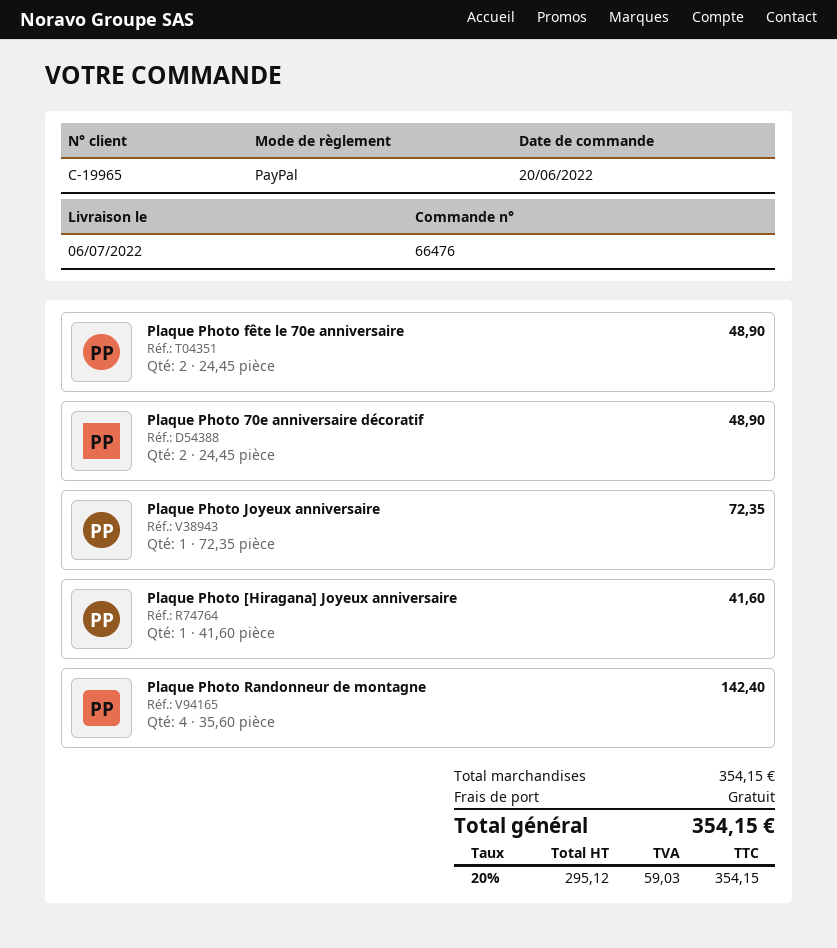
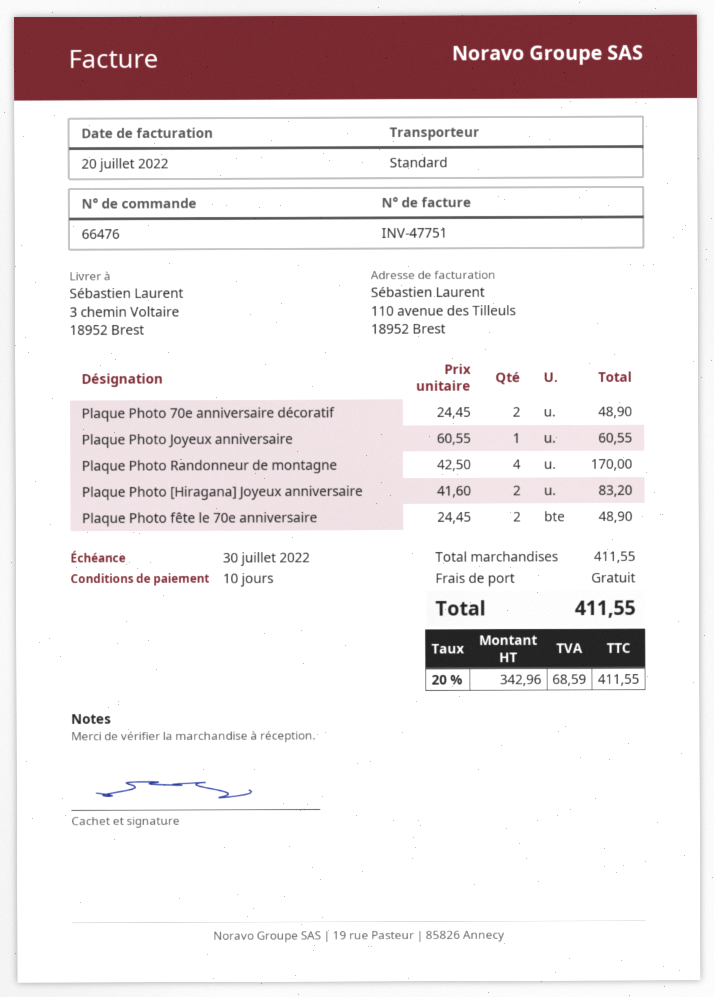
Plaque Photo Joyeux anniversaire: 1 x 72.35 = 72.35 -> 1 x 60.55 = 60.55
Plaque Photo [Hiragana] Joyeux anniversaire: 1 x 41.60 = 41.60 -> 2 x 41.60 = 83.20
Plaque Photo Randonneur de montagne: 4 x 35.60 = 142.40 -> 4 x 42.50 = 170.00
subtotal: 354.15 -> 411.55
net: 295.12 -> 342.96
tax: 20% = 59.03 -> 20% = 68.59
total: 354.15 -> 411.55

